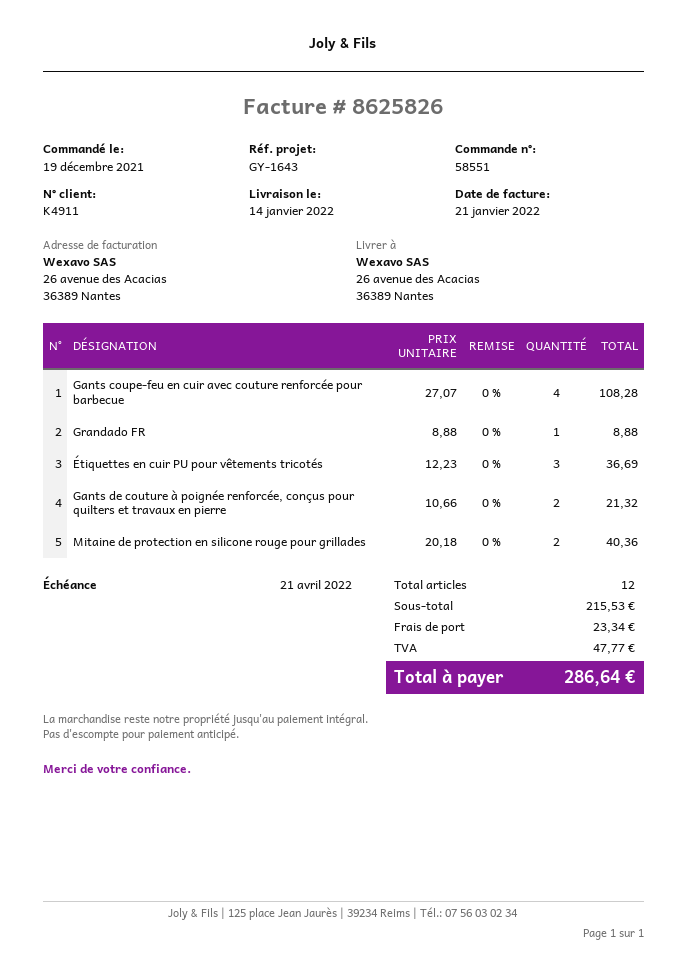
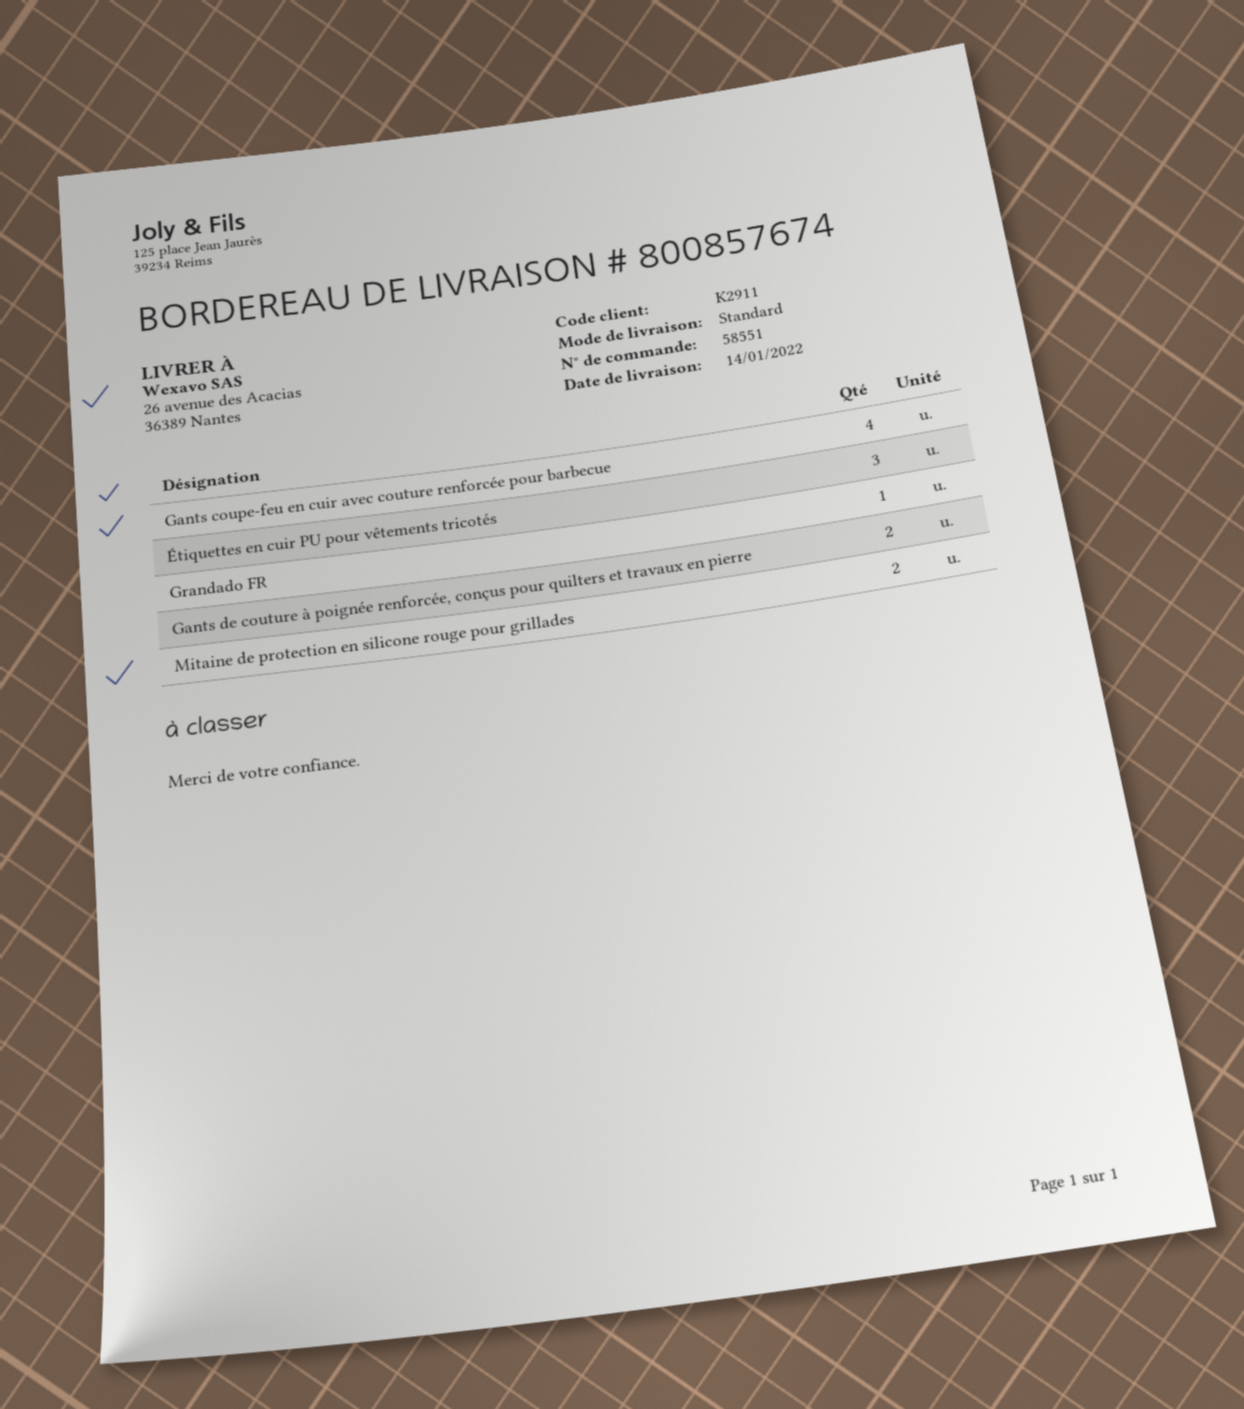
customer number: K4911 -> K2911

